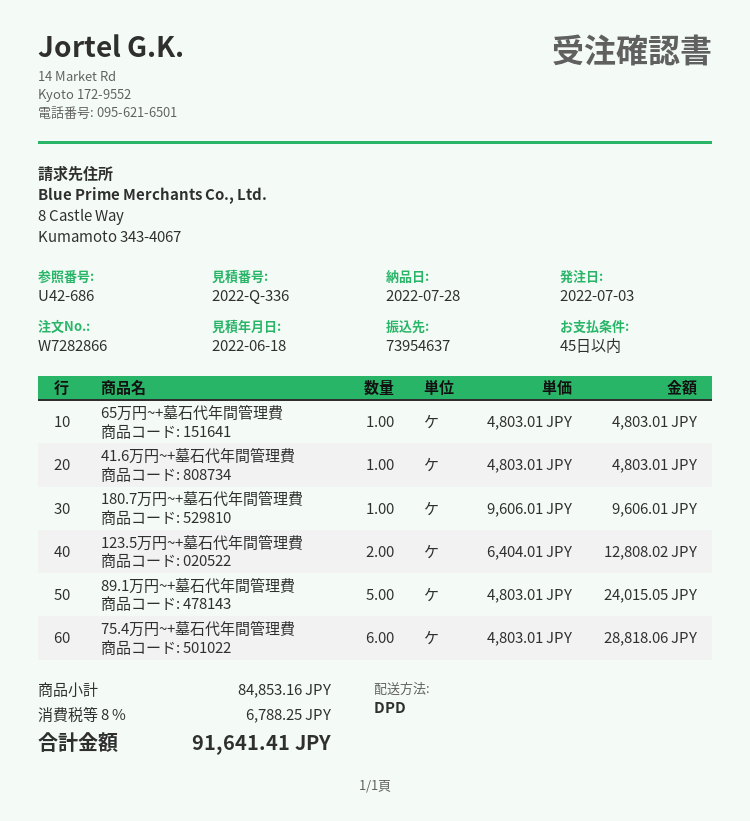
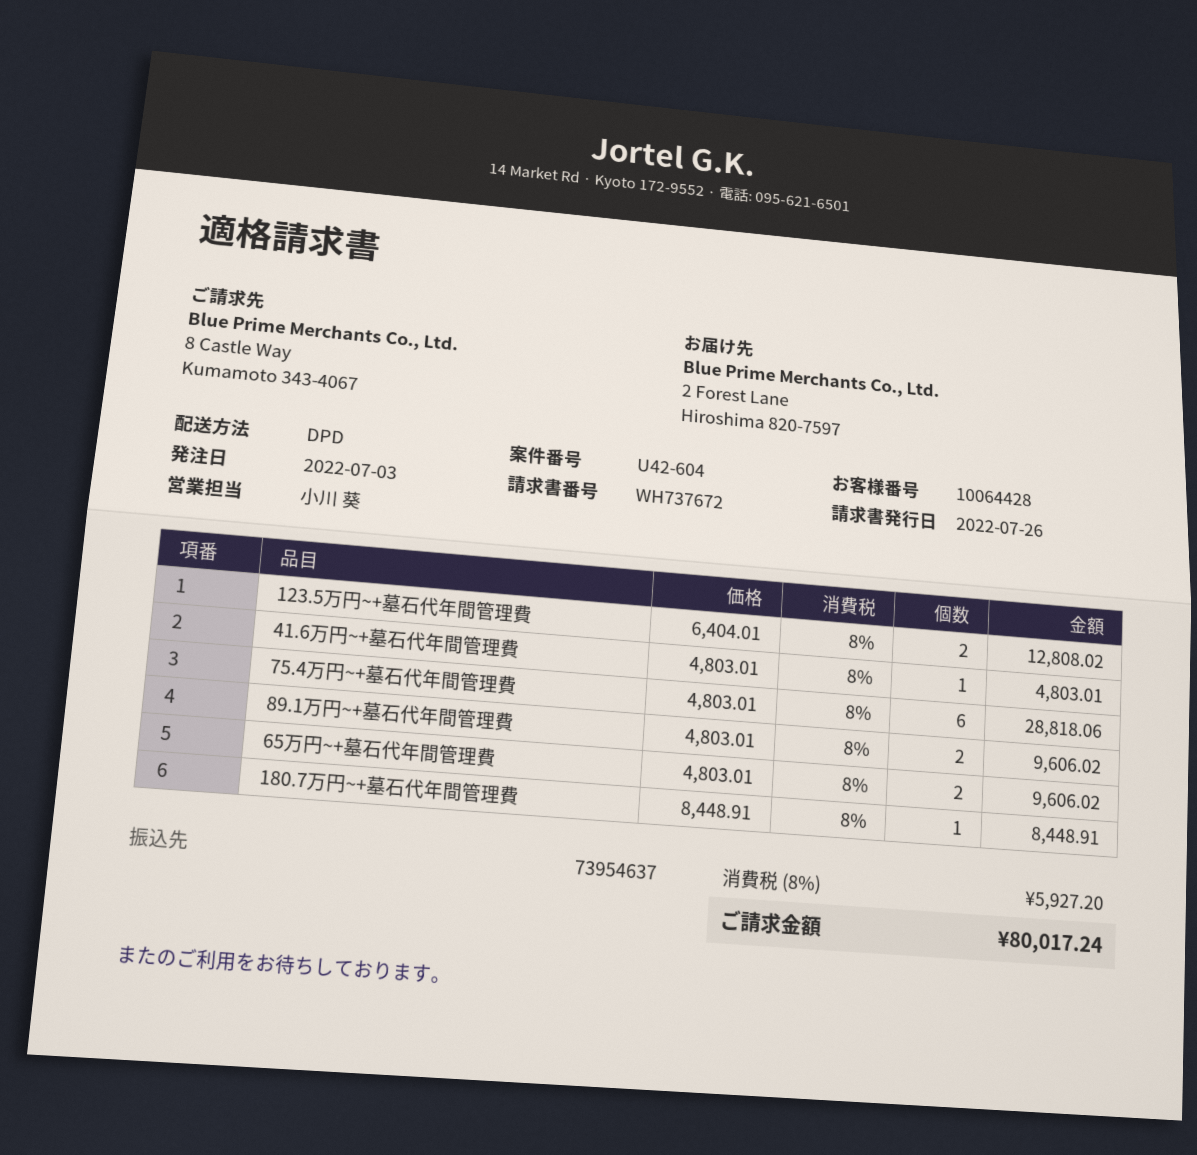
reference: U42-686 -> U42-604
65万円~+墓石代年間管理費: 1 x 4803.01 = 4803.01 -> 2 x 4803.01 = 9606.02
180.7万円~+墓石代年間管理費: 1 x 9606.01 = 9606.01 -> 1 x 8448.91 = 8448.91
89.1万円~+墓石代年間管理費: 5 x 4803.01 = 24015.05 -> 2 x 4803.01 = 9606.02
tax: 8% = 6788.25 -> 8% = 5927.20
total: 91641.41 -> 80017.24

